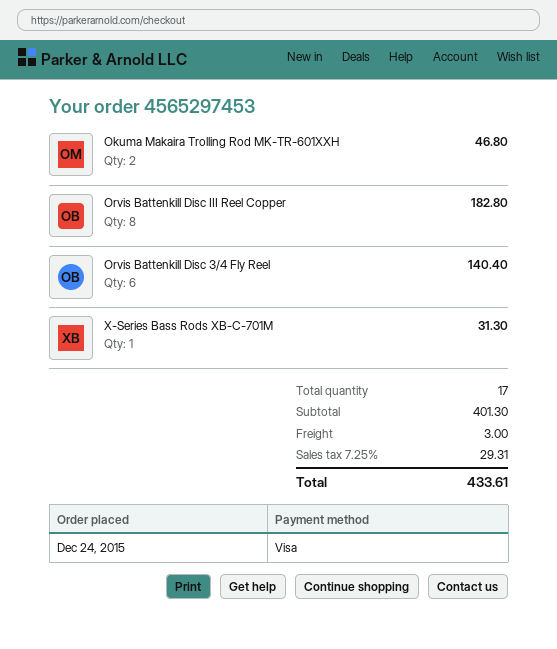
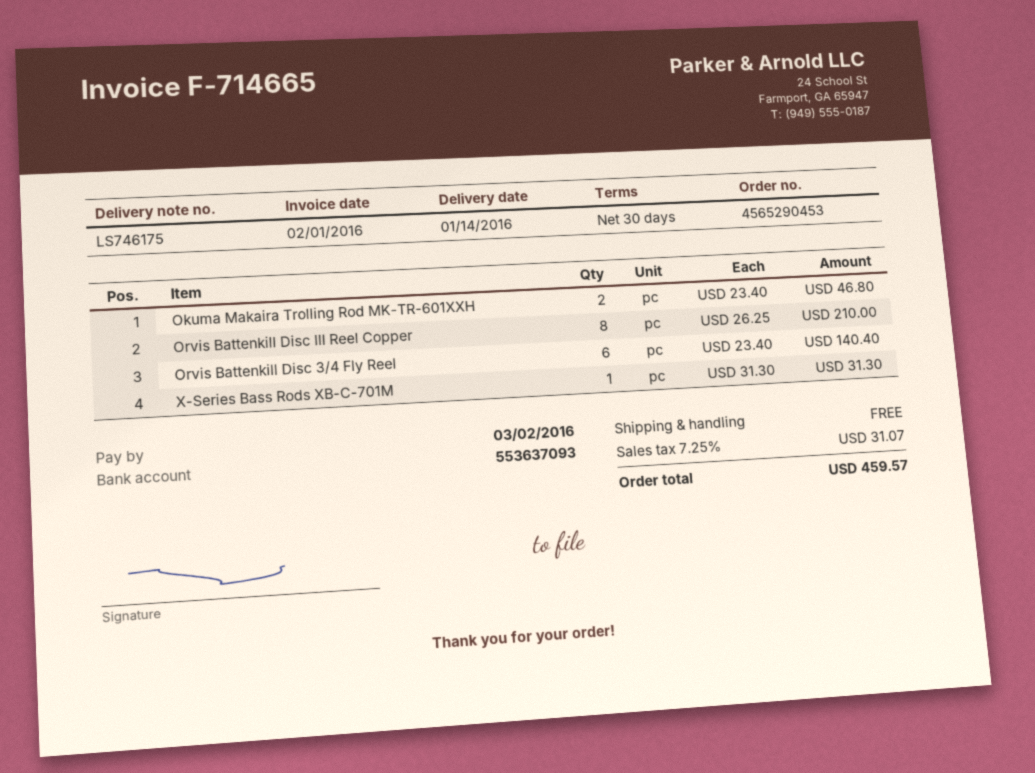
order number: 4565297453 -> 4565290453
Orvis Battenkill Disc III Reel Copper: 8 for 182.80 -> 8 for 210.00
shipping: 3.00 -> 0.00
tax: 7.25% = 29.31 -> 7.25% = 31.07
total: 433.61 -> 459.57

